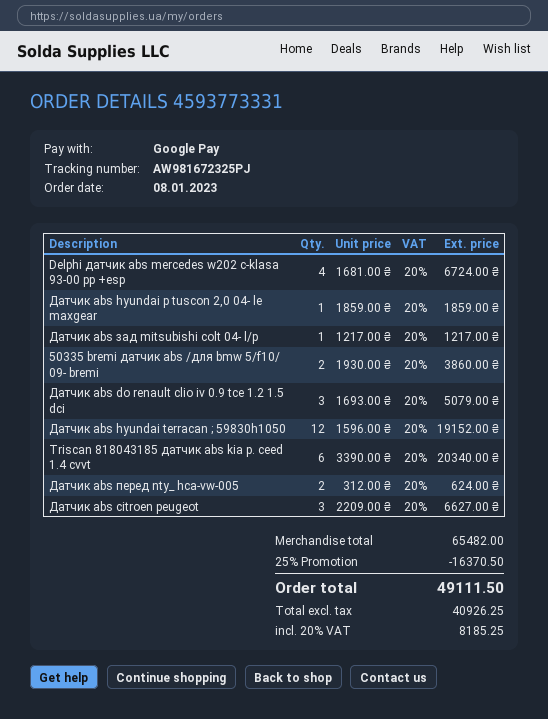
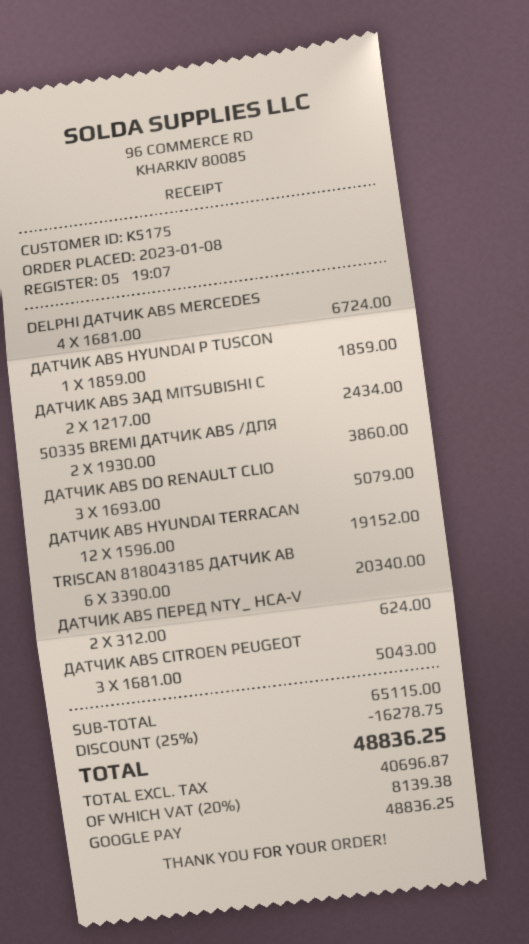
Датчик abs зад mitsubishi colt 04- l/p: 1 x 1217.00 = 1217.00 -> 2 x 1217.00 = 2434.00
Датчик abs citroen peugeot: 3 x 2209.00 = 6627.00 -> 3 x 1681.00 = 5043.00
subtotal: 65482.00 -> 65115.00
discount: 25% = 16370.50 -> 25% = 16278.75
net: 40926.25 -> 40696.87
tax: 20% = 8185.25 -> 20% = 8139.38
total: 49111.50 -> 48836.25

